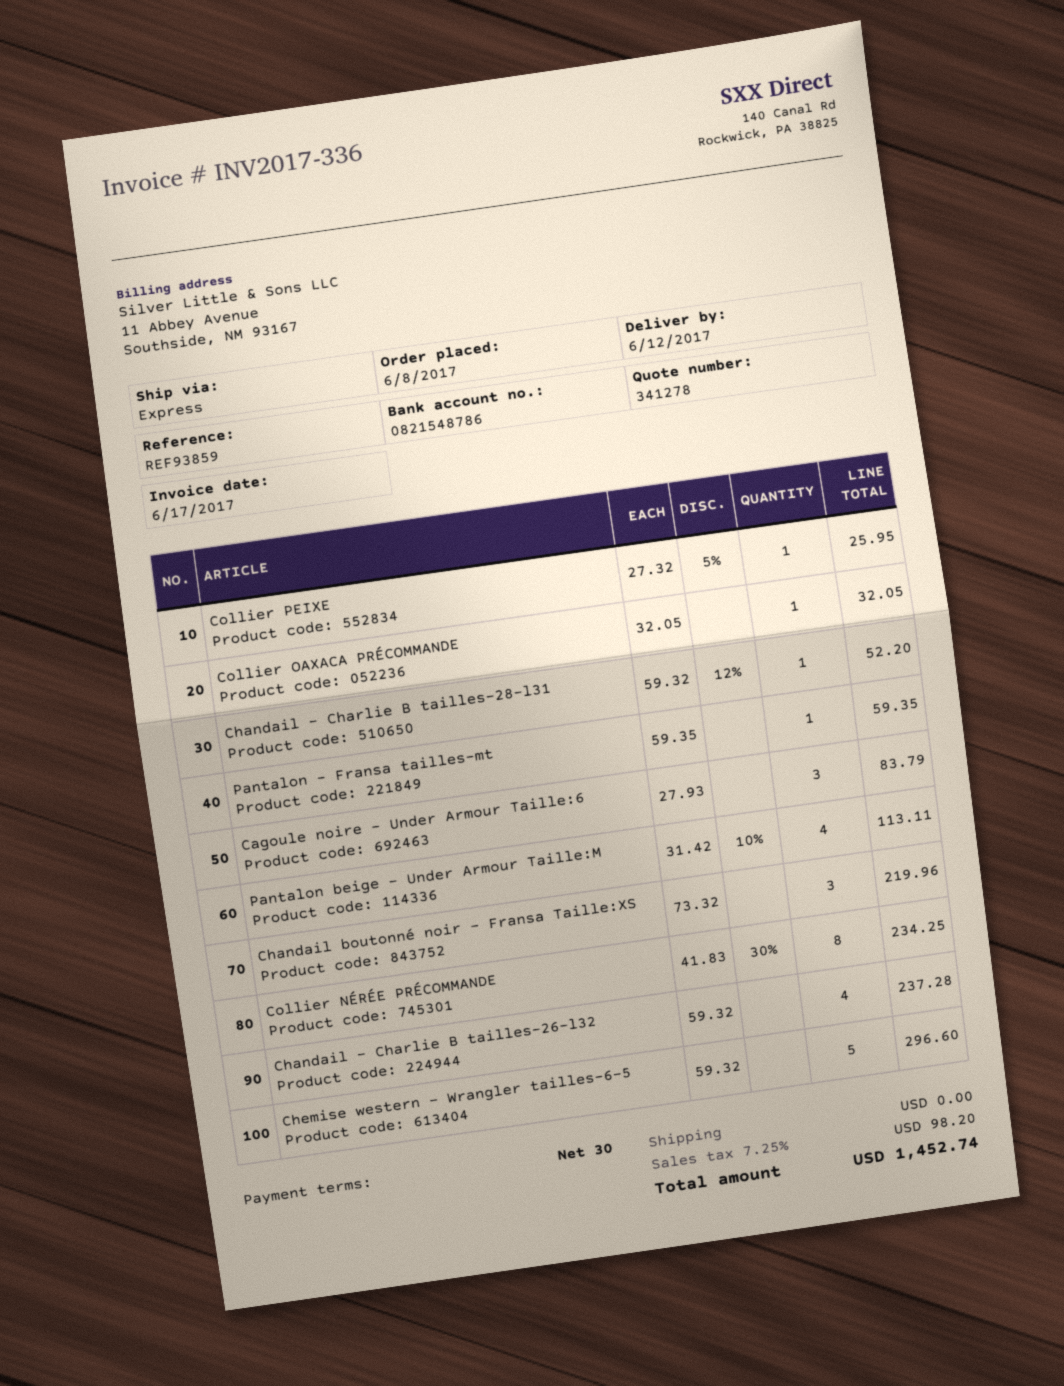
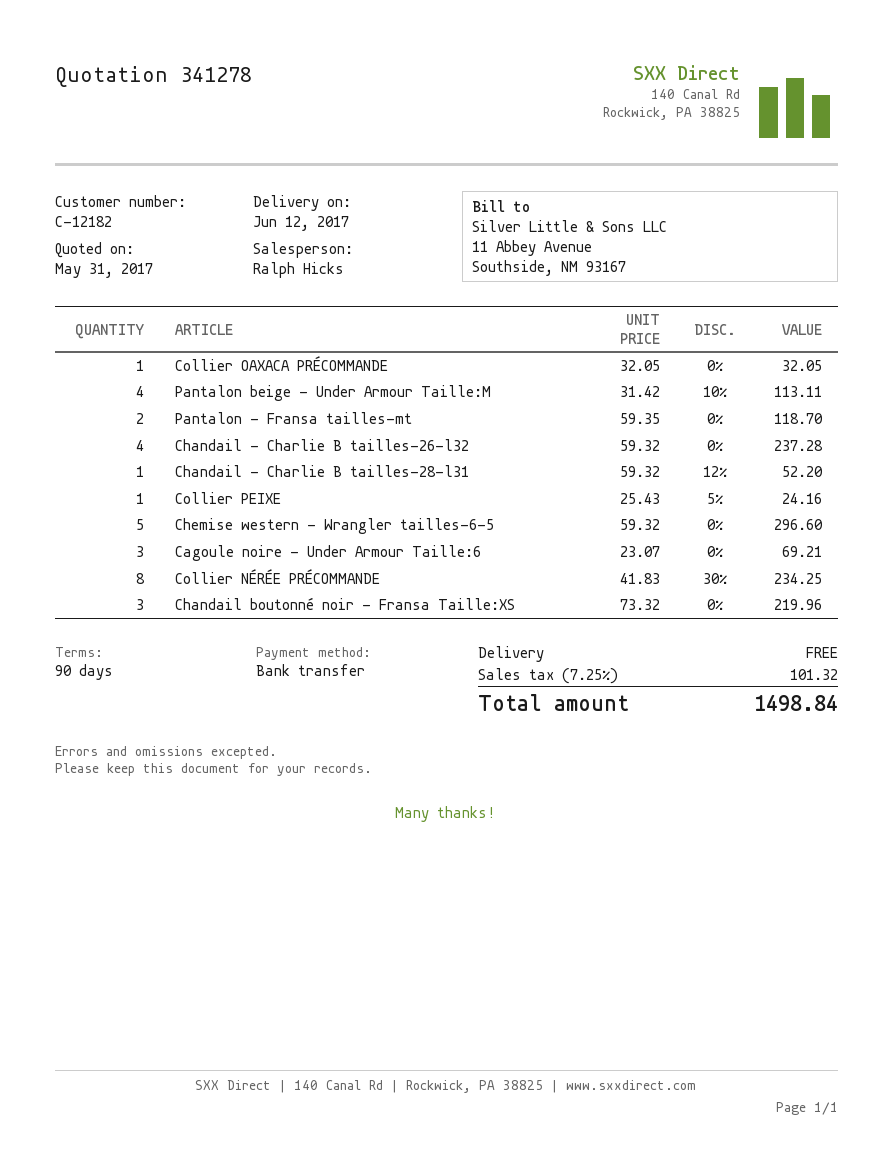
payment terms: 30 days -> 90 days
Collier PEIXE: 1 x 27.32 - 5% = 25.95 -> 1 x 25.43 - 5% = 24.16
Pantalon - Fransa tailles-mt: 1 x 59.35 = 59.35 -> 2 x 59.35 = 118.70
Cagoule noire - Under Armour Taille:6: 3 x 27.93 = 83.79 -> 3 x 23.07 = 69.21
tax: 7.25% = 98.20 -> 7.25% = 101.32
total: 1452.74 -> 1498.84

